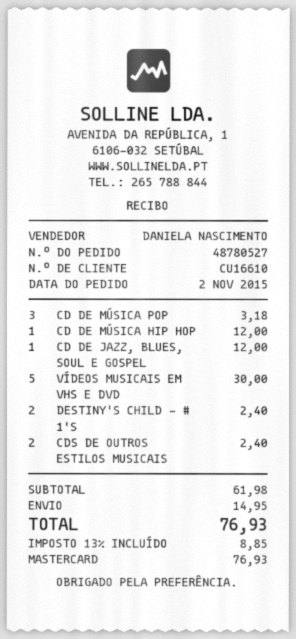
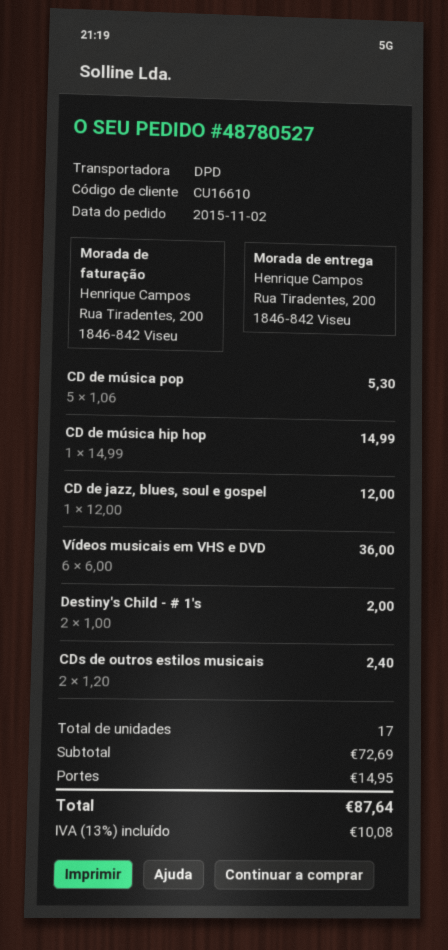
CD DE MÚSICA POP: 3 for 3.18 -> 5 for 5.30
CD DE MÚSICA HIP HOP: 1 for 12.00 -> 1 for 14.99
VÍDEOS MUSICAIS EM VHS E DVD: 5 for 30.00 -> 6 for 36.00
DESTINY'S CHILD - # 1'S: 2 for 2.40 -> 2 for 2.00
subtotal: 61.98 -> 72.69
tax: 13% = 8.85 -> 13% = 10.08
total: 76.93 -> 87.64

